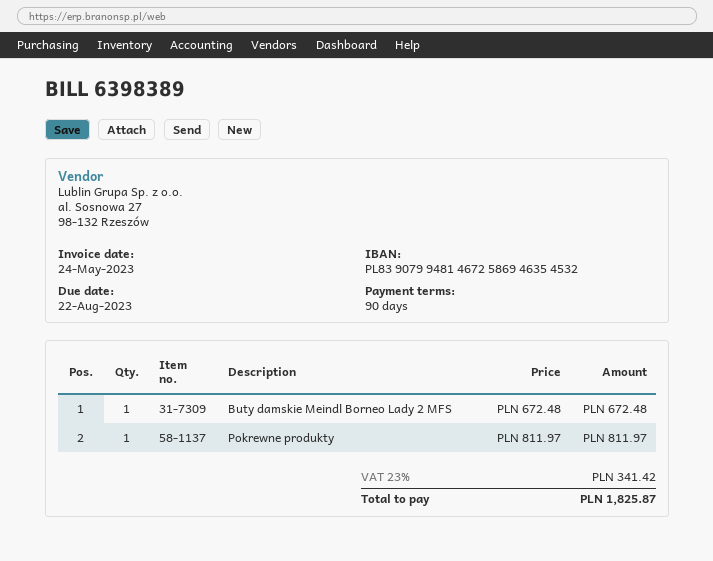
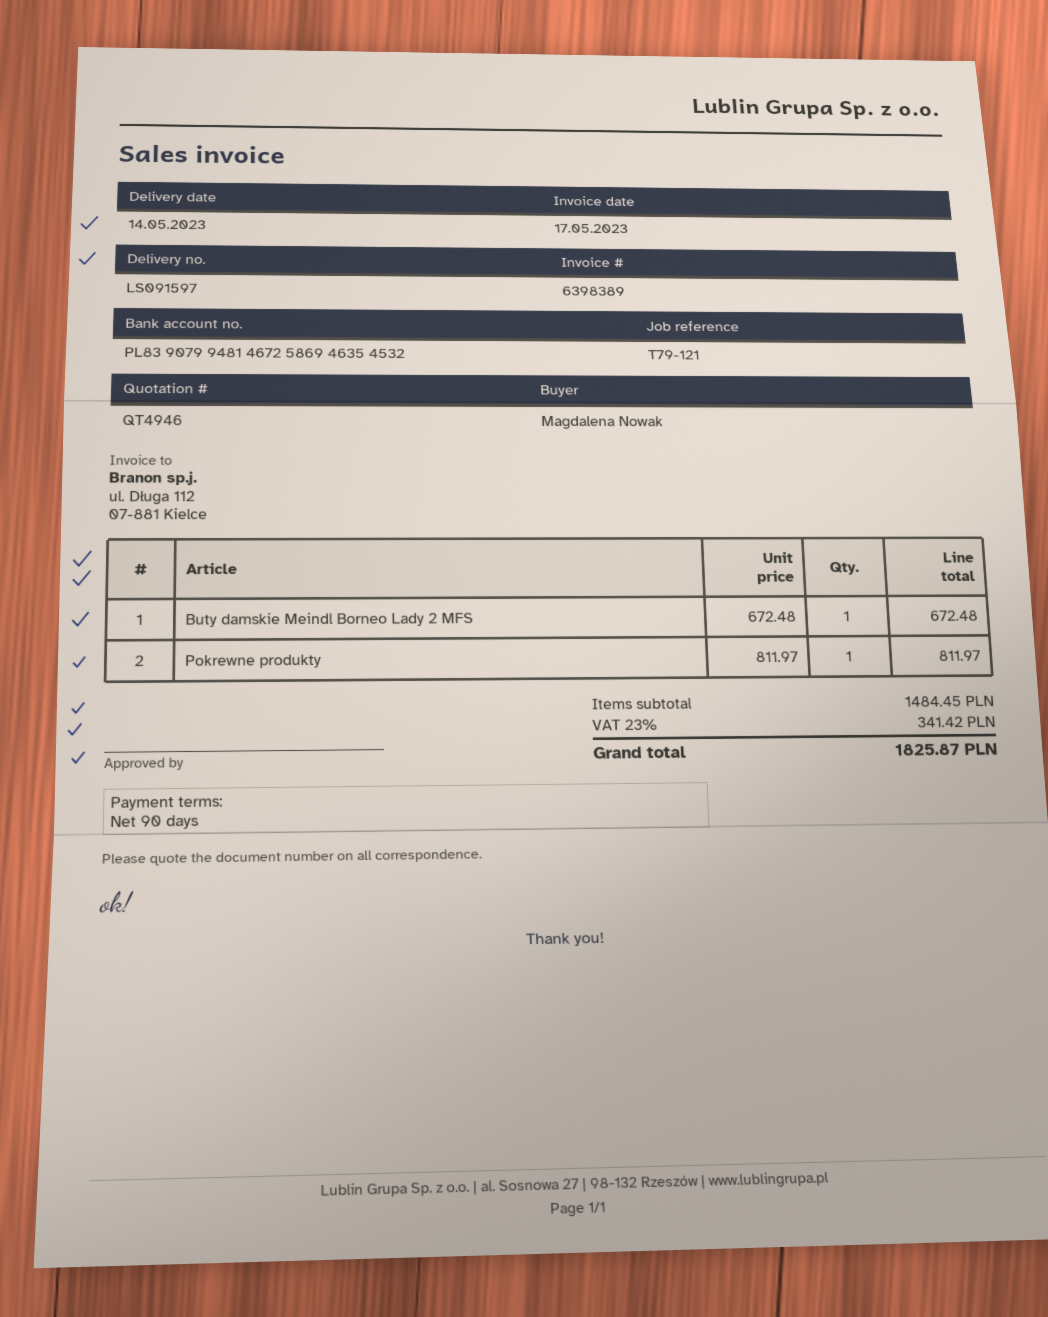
invoice date: 2023-05-24 -> 2023-05-17

